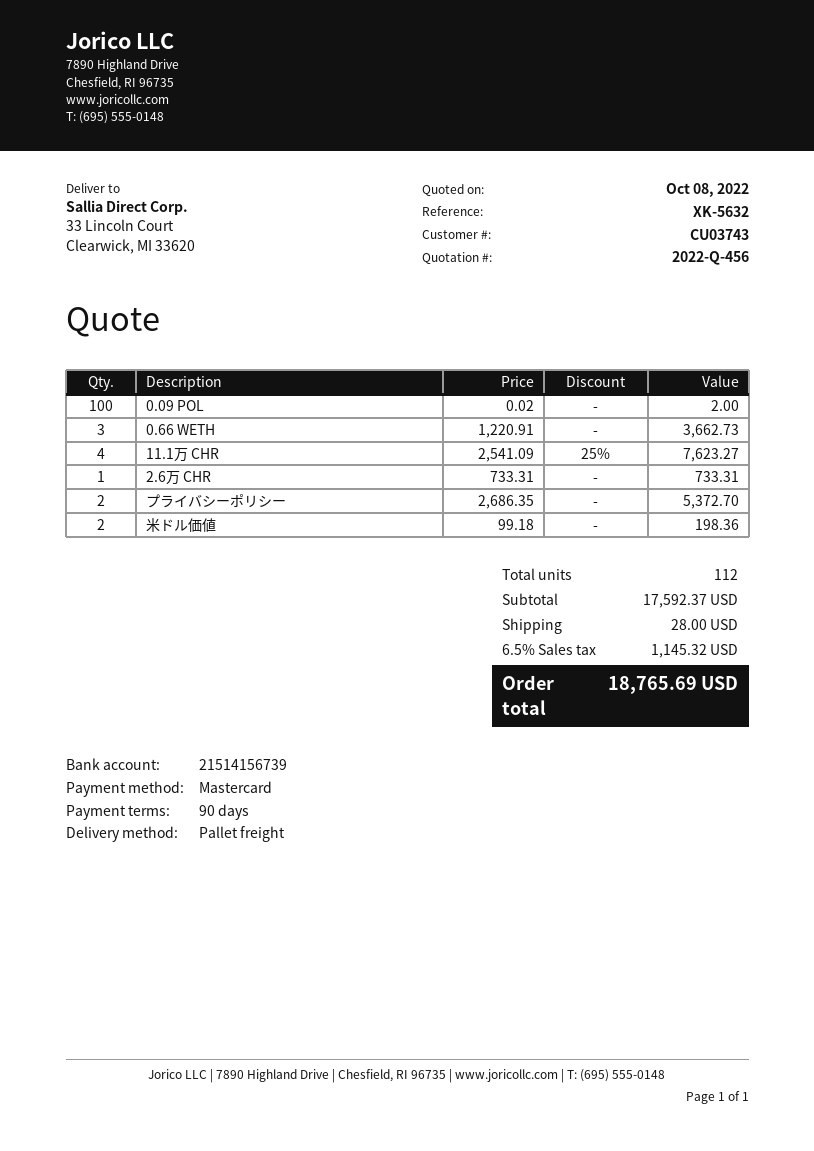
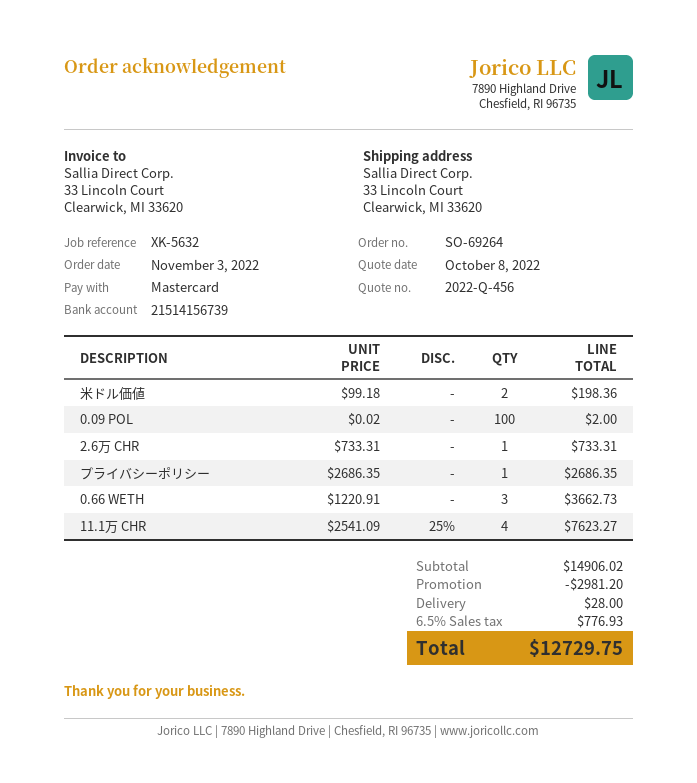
プライバシーポリシー: 2 x 2686.35 = 5372.70 -> 1 x 2686.35 = 2686.35
subtotal: 17592.37 -> 14906.02
discount: none -> 2981.20
tax: 6.5% = 1145.32 -> 6.5% = 776.93
total: 18765.69 -> 12729.75

